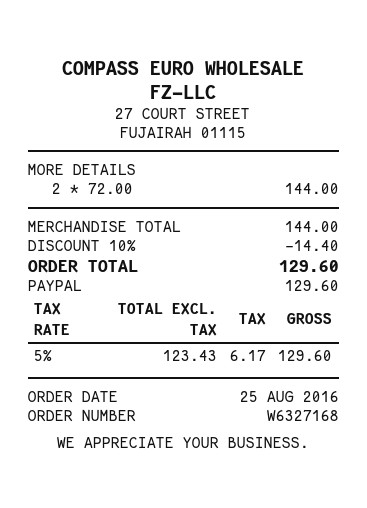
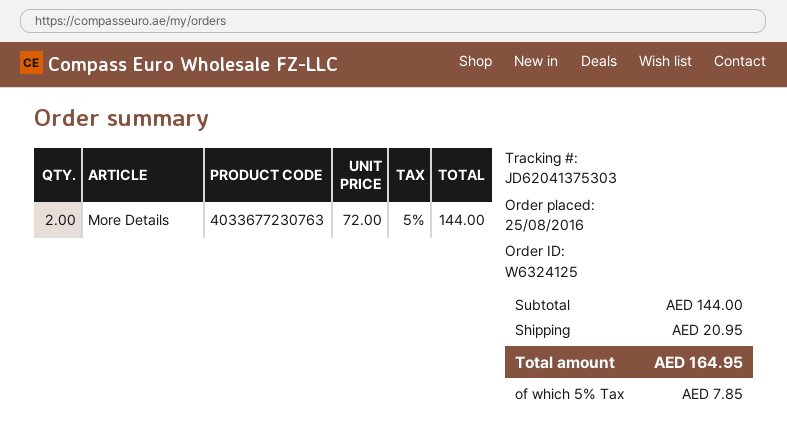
order number: W6327168 -> W6324125
discount: 10% = 14.40 -> none
shipping: none -> 20.95
tax: 5% = 6.17 -> 5% = 7.85
total: 129.60 -> 164.95

